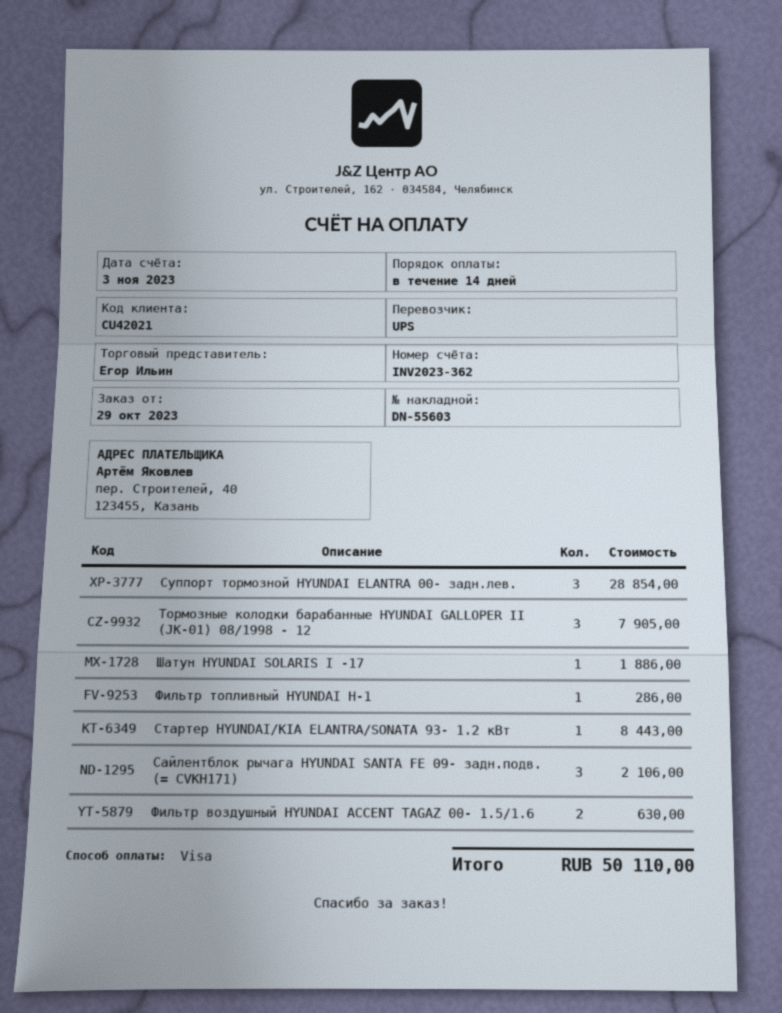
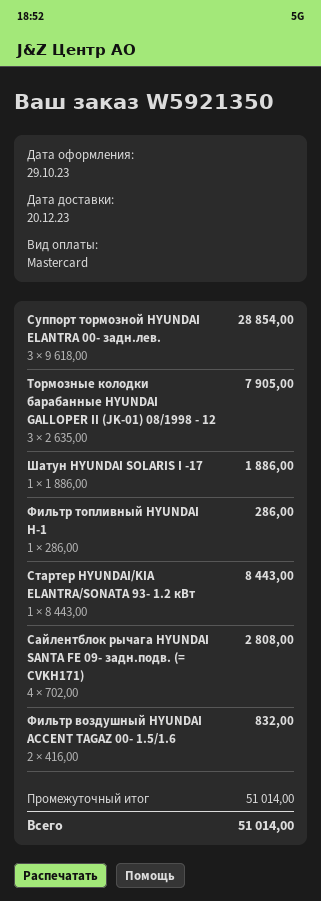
payment method: Visa -> Mastercard
Сайлентблок рычага HYUNDAI SANTA FE 09- задн.подв. (= CVKH171): 3 for 2106.00 -> 4 for 2808.00
Фильтр воздушный HYUNDAI ACCENT TAGAZ 00- 1.5/1.6: 2 for 630.00 -> 2 for 832.00
total: 50110.00 -> 51014.00

